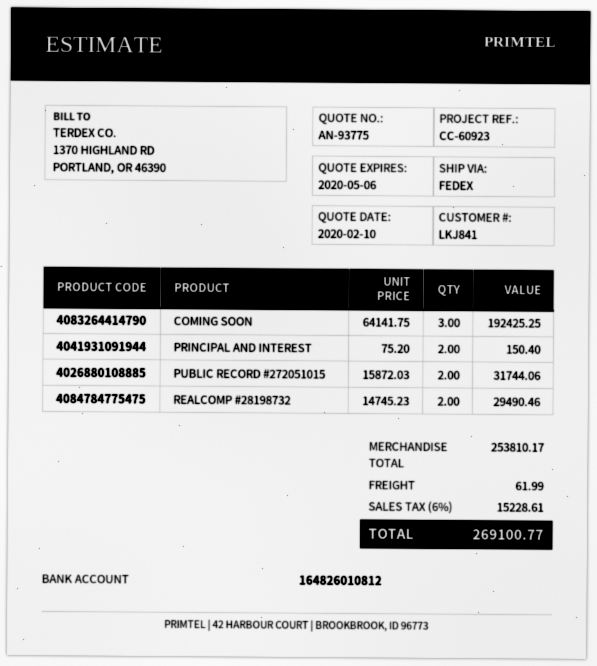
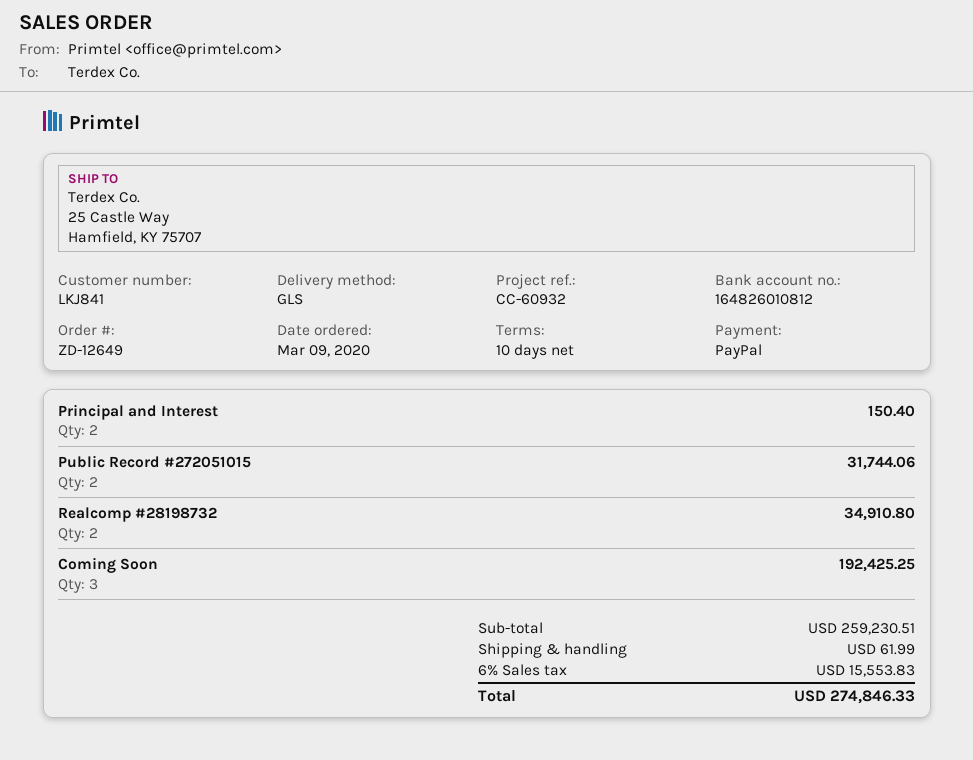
reference: CC-60923 -> CC-60932
shipping method: FedEx -> GLS
REALCOMP #28198732: 2 for 29490.46 -> 2 for 34910.80
subtotal: 253810.17 -> 259230.51
tax: 6% = 15228.61 -> 6% = 15553.83
total: 269100.77 -> 274846.33

